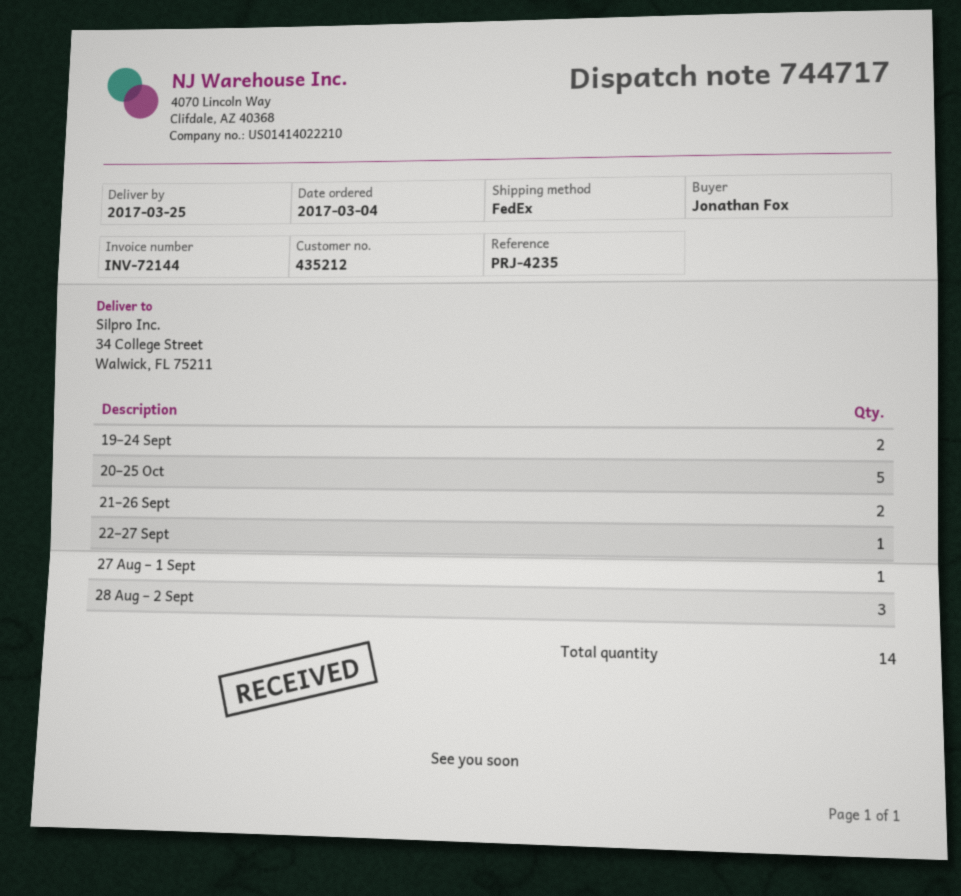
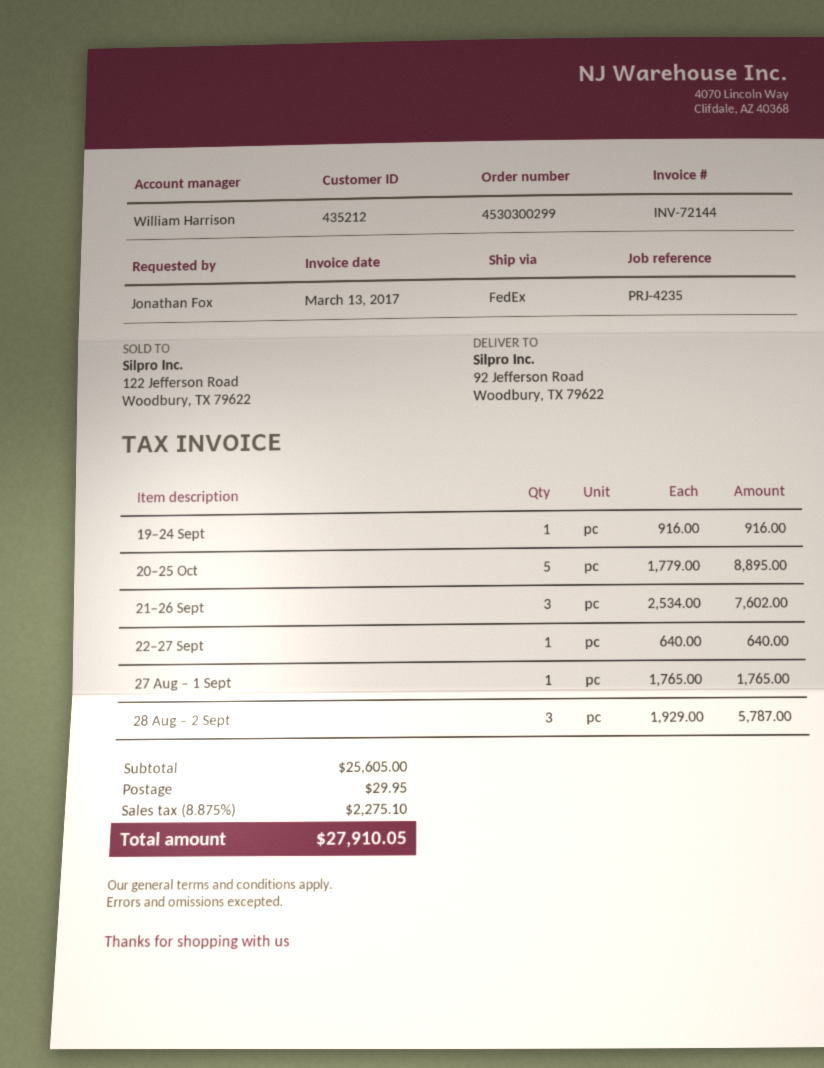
ship to: 34 College Street, Walwick, FL 75211 -> 92 Jefferson Road, Woodbury, TX 79622
19–24 Sept: 2 -> 1
21–26 Sept: 2 -> 3

